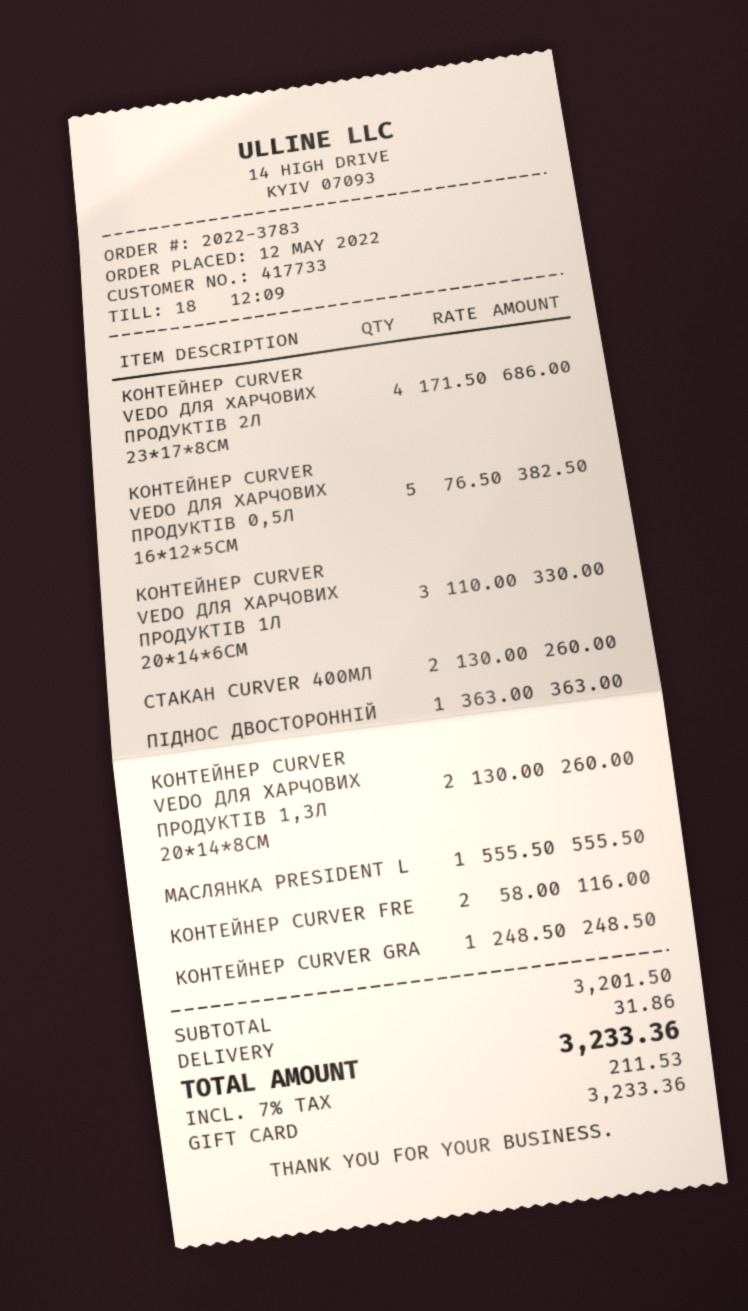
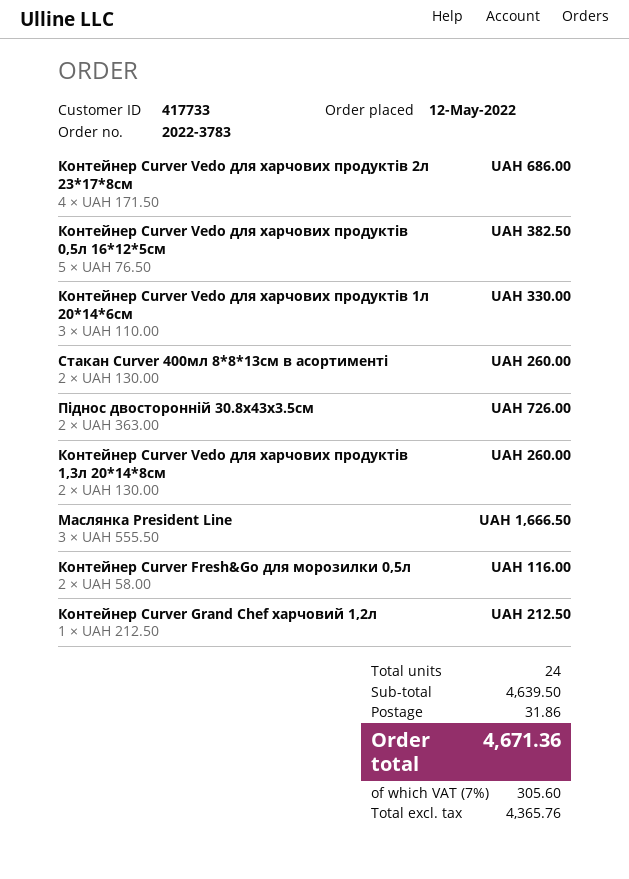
ПІДНОС ДВОСТОРОННІЙ: 1 x 363.00 = 363.00 -> 2 x 363.00 = 726.00
МАСЛЯНКА PRESIDENT L: 1 x 555.50 = 555.50 -> 3 x 555.50 = 1666.50
КОНТЕЙНЕР CURVER GRA: 1 x 248.50 = 248.50 -> 1 x 212.50 = 212.50
subtotal: 3201.50 -> 4639.50
tax: 7% = 211.53 -> 7% = 305.60
total: 3233.36 -> 4671.36

